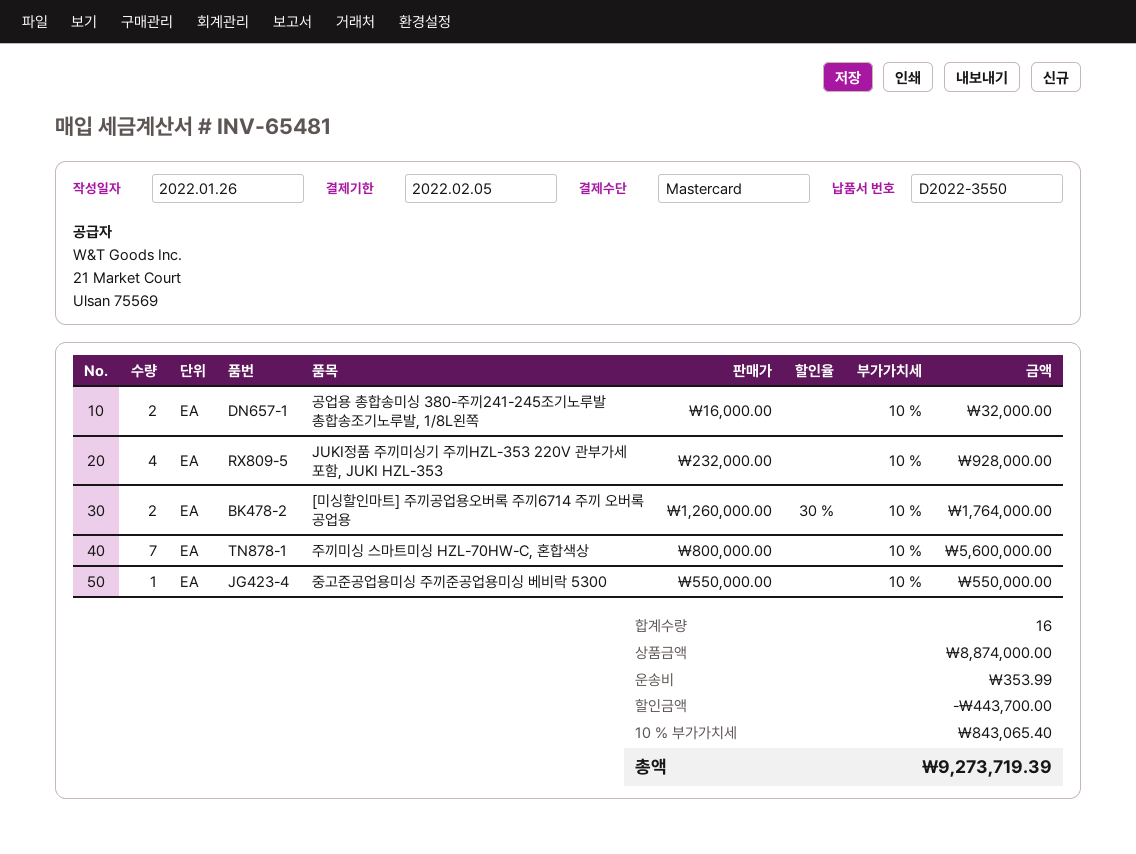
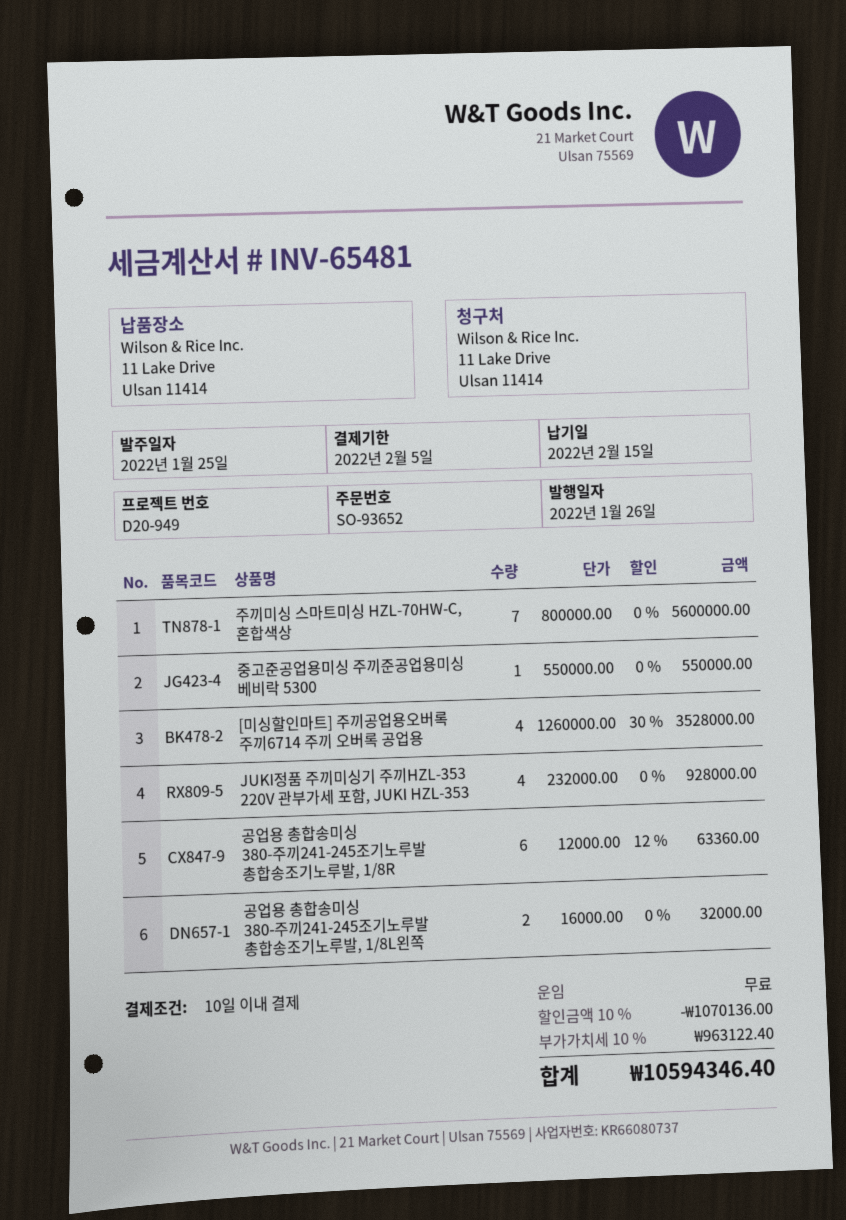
[미싱할인마트] 주끼공업용오버록 주끼6714 주끼 오버록 공업용: 2 x 1260000.00 - 30% = 1764000.00 -> 4 x 1260000.00 - 30% = 3528000.00
공업용 총합송미싱 380-주끼241-245조기노루발 총합송조기노루발, 1/8R: none -> 6 x 12000.00 - 12% = 63360.00
discount: 443700.00 -> 1070136.00
shipping: 353.99 -> 0.00
tax: 10% = 843065.40 -> 10% = 963122.40
total: 9273719.39 -> 10594346.40

